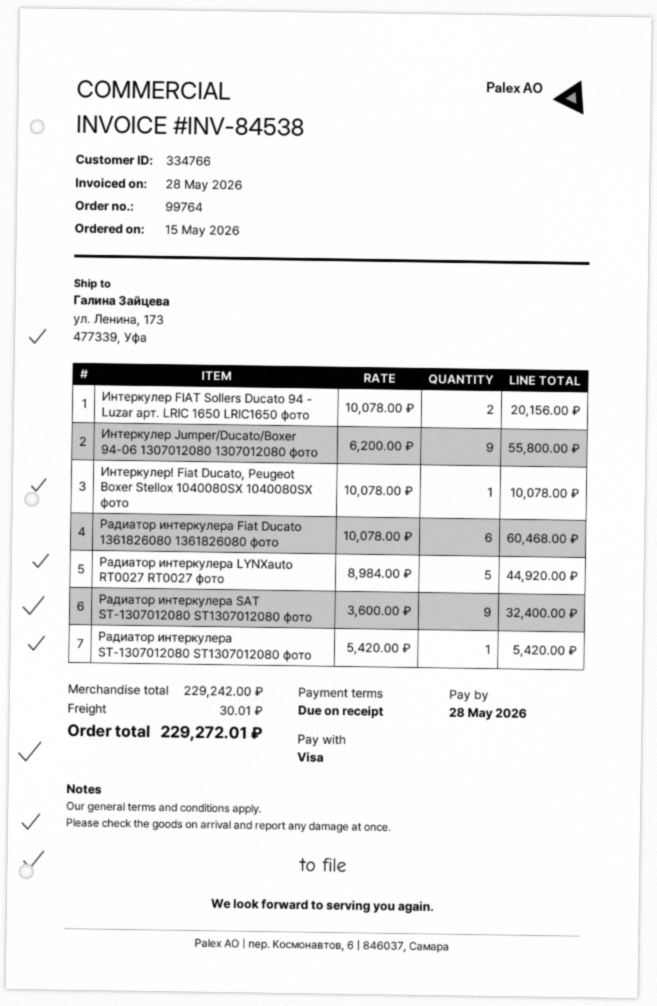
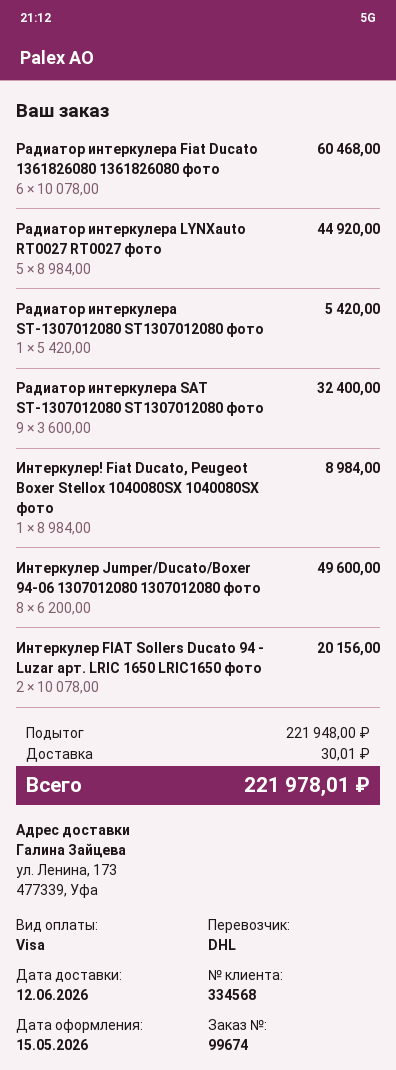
order number: 99764 -> 99674
customer number: 334766 -> 334568
Интеркулер Jumper/Ducato/Boxer 94-06 1307012080 1307012080 фото: 9 x 6200.00 = 55800.00 -> 8 x 6200.00 = 49600.00
Интеркулер! Fiat Ducato, Peugeot Boxer Stellox 1040080SX 1040080SX фото: 1 x 10078.00 = 10078.00 -> 1 x 8984.00 = 8984.00
subtotal: 229242.00 -> 221948.00
total: 229272.01 -> 221978.01

